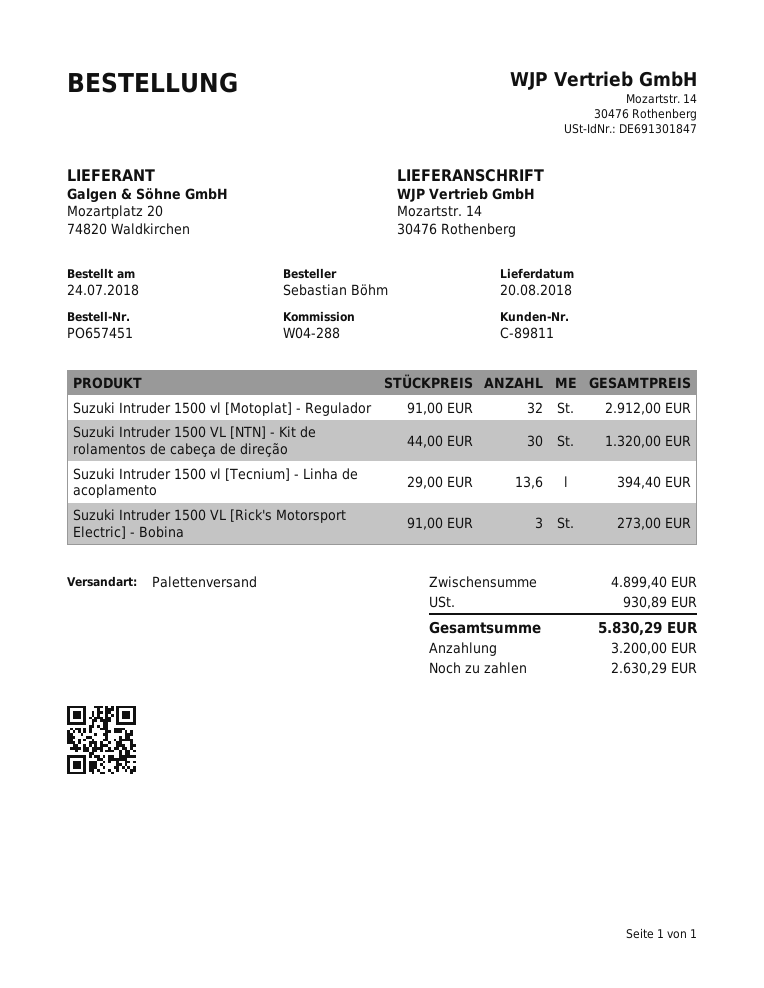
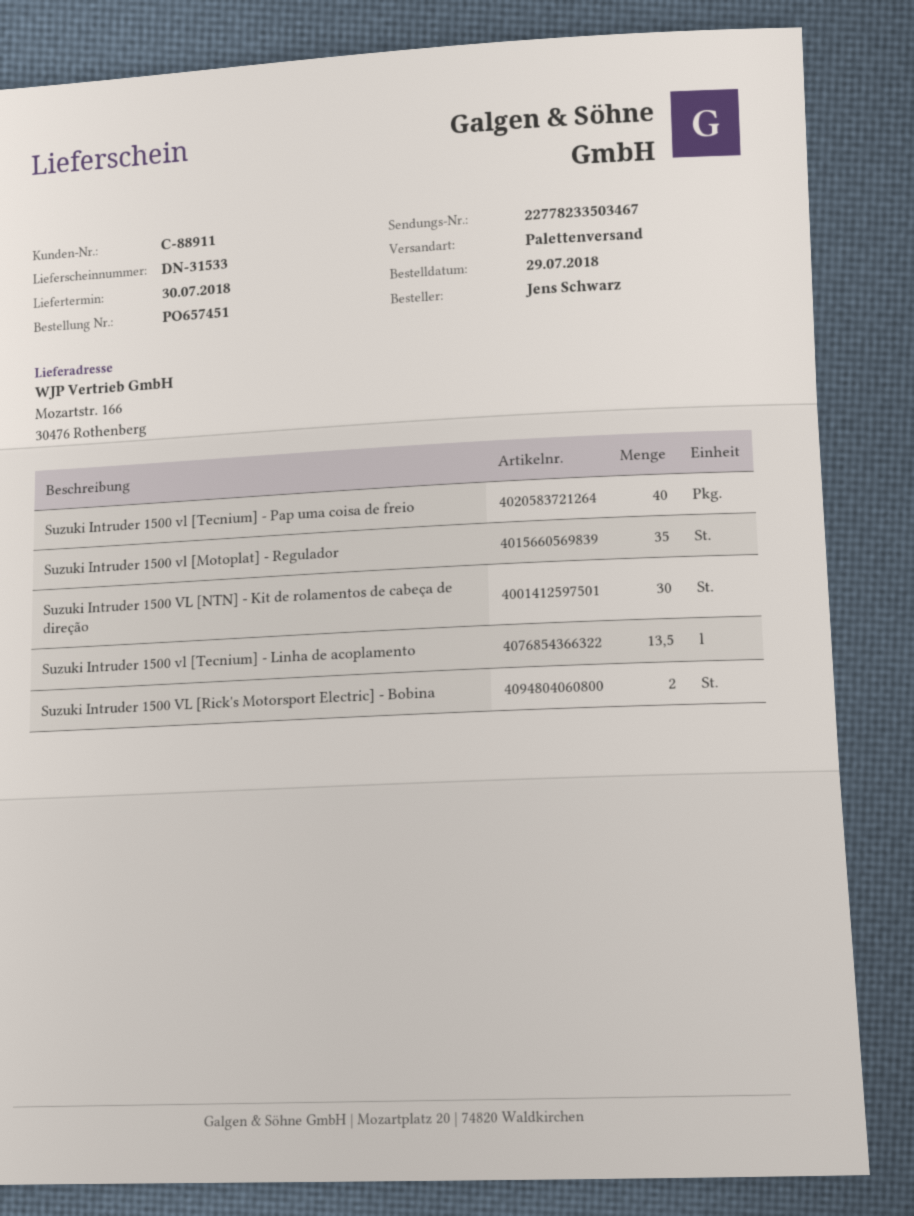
order date: 2018-07-24 -> 2018-07-29
delivery date: 2018-08-20 -> 2018-07-30
customer number: C-89811 -> C-88911
ordered by: Sebastian Böhm -> Jens Schwarz
ship to: Mozartstr. 14, 30476 Rothenberg -> Mozartstr. 166, 30476 Rothenberg
Suzuki Intruder 1500 vl [Motoplat] - Regulador: 32 -> 35
Suzuki Intruder 1500 vl [Tecnium] - Linha de acoplamento: 13.6 -> 13.5
Suzuki Intruder 1500 VL [Rick's Motorsport Electric] - Bobina: 3 -> 2
Suzuki Intruder 1500 vl [Tecnium] - Pap uma coisa de freio: none -> 40

